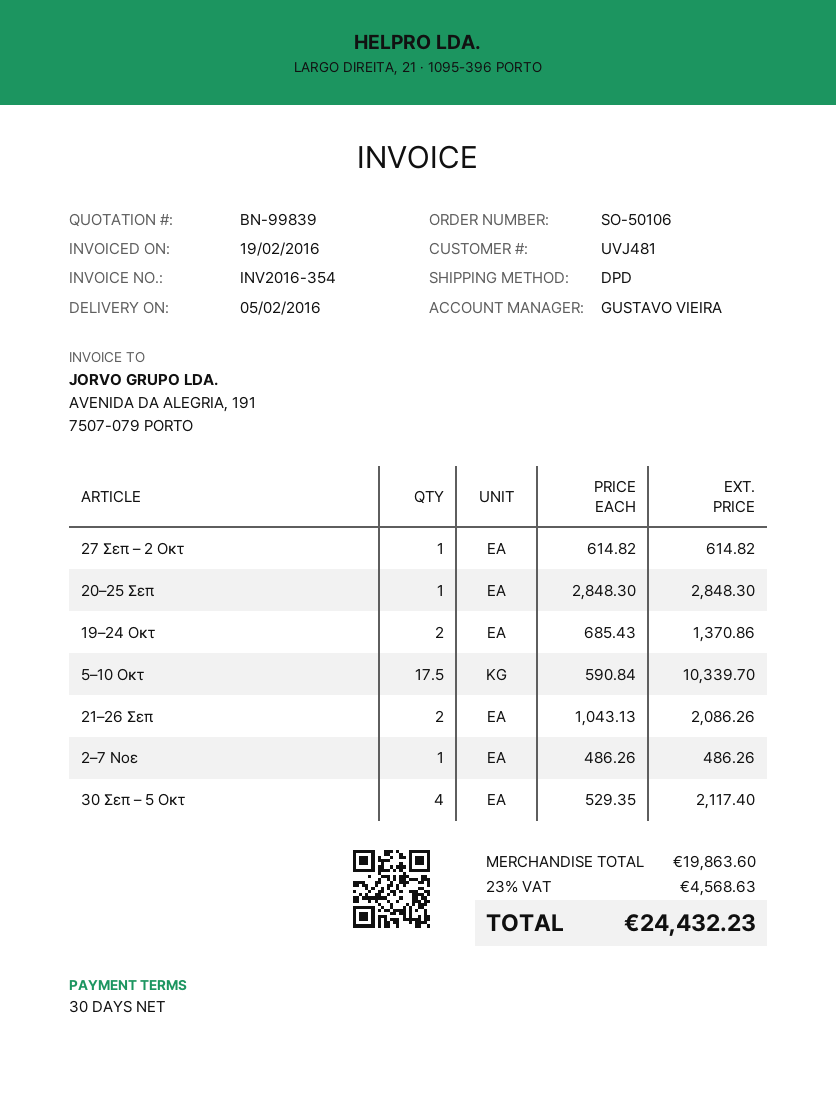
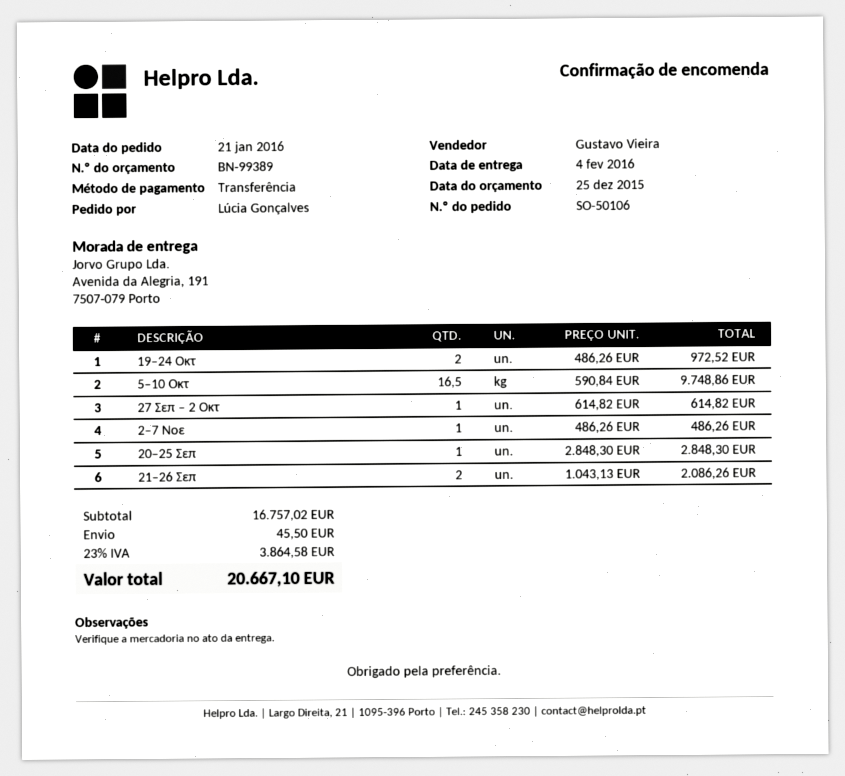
quote number: BN-99839 -> BN-99389
delivery date: 2016-02-05 -> 2016-02-04
19–24 Οκτ: 2 x 685.43 = 1370.86 -> 2 x 486.26 = 972.52
5–10 Οκτ: 17.5 x 590.84 = 10339.70 -> 16.5 x 590.84 = 9748.86
30 Σεπ – 5 Οκτ: 4 x 529.35 = 2117.40 -> none
subtotal: 19863.60 -> 16757.02
shipping: none -> 45.50
tax: 23% = 4568.63 -> 23% = 3864.58
total: 24432.23 -> 20667.10

